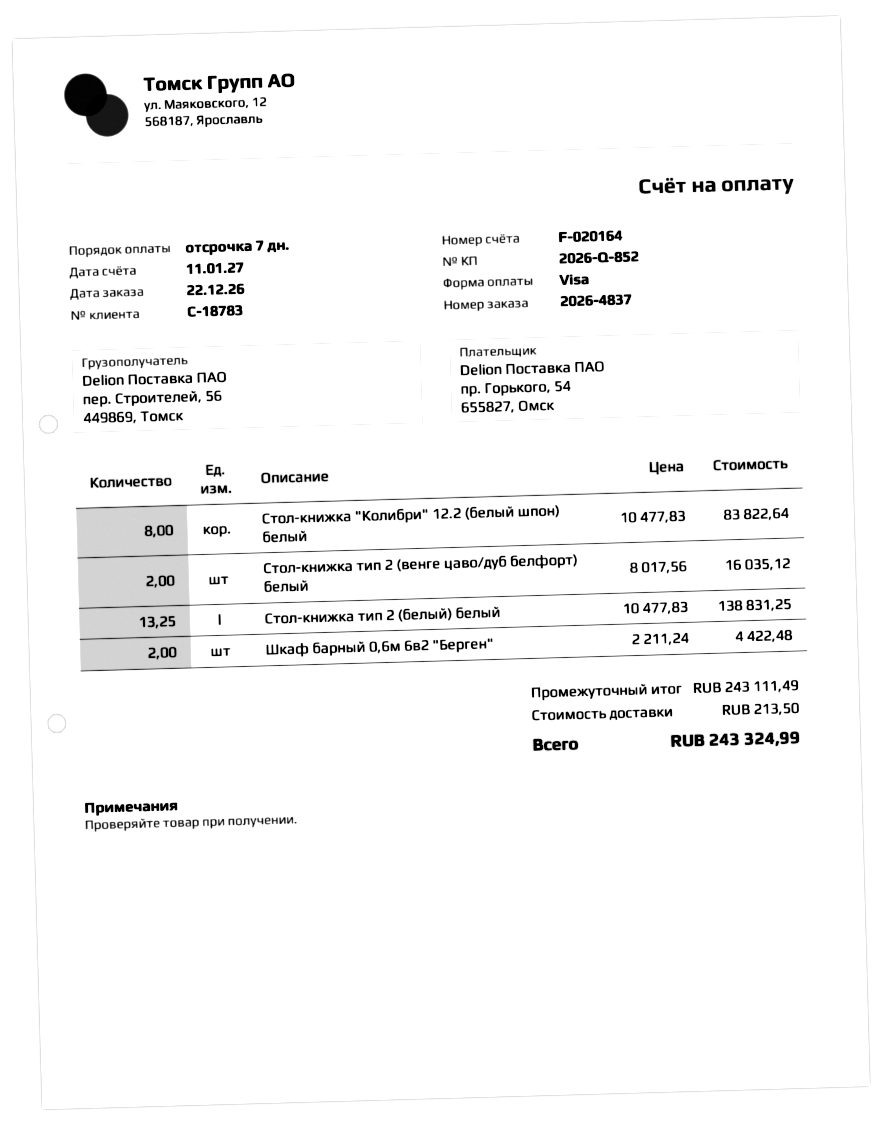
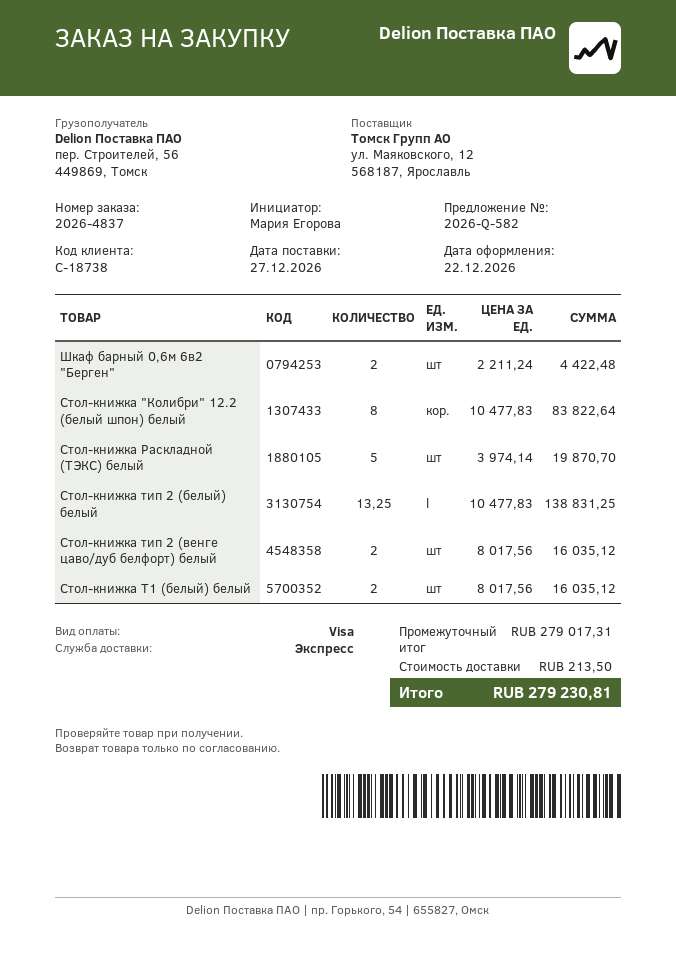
quote number: 2026-Q-852 -> 2026-Q-582
customer number: C-18783 -> C-18738
Стол-книжка Раскладной (ТЭКС) белый: none -> 5 x 3974.14 = 19870.70
Стол-книжка Т1 (белый) белый: none -> 2 x 8017.56 = 16035.12
subtotal: 243111.49 -> 279017.31
total: 243324.99 -> 279230.81

